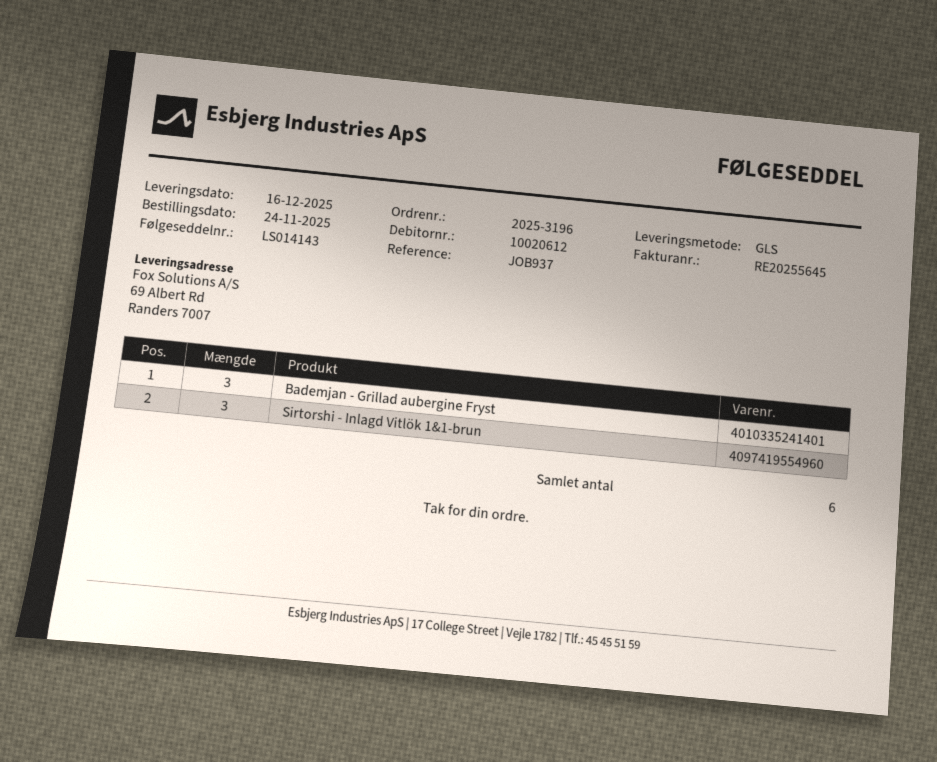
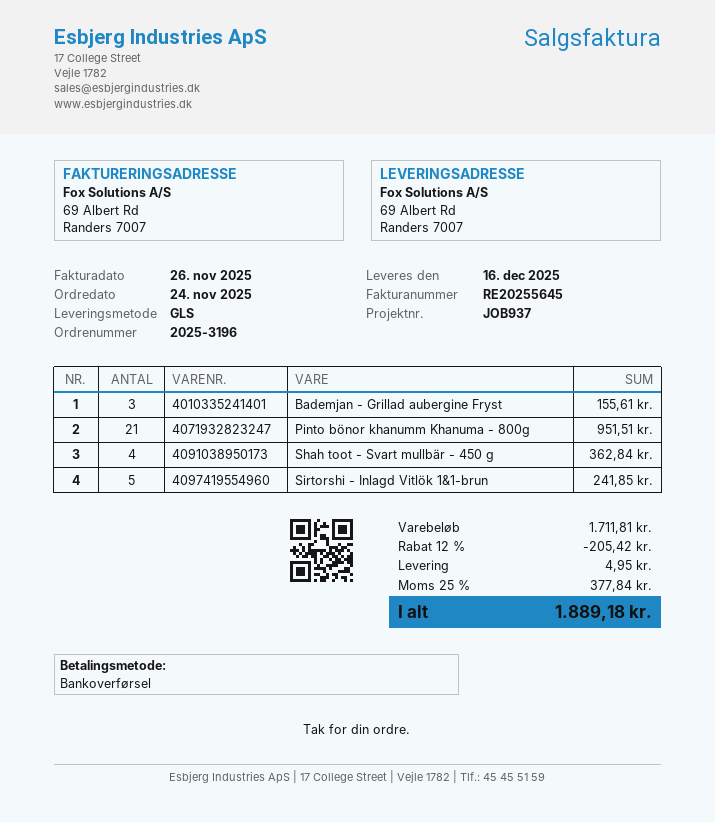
Sirtorshi - Inlagd Vitlök 1&1-brun: 3 -> 5
Pinto bönor khanumm Khanuma - 800g: none -> 21
Shah toot - Svart mullbär - 450 g: none -> 4

